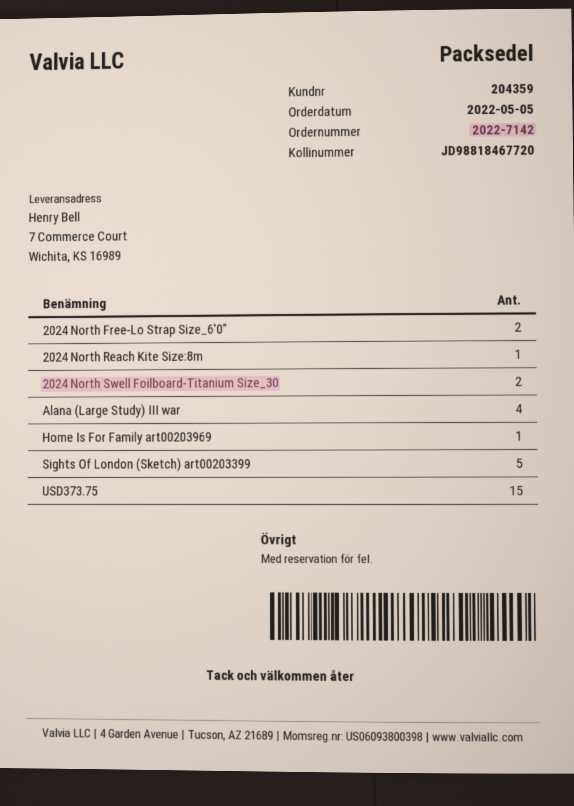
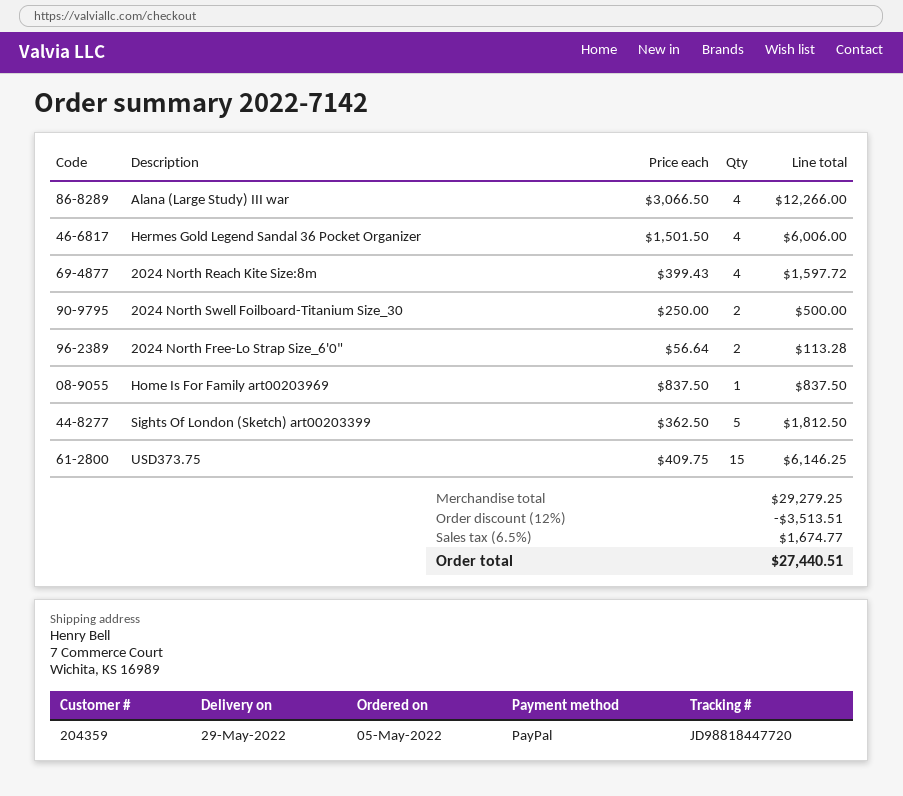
tracking number: JD98818467720 -> JD98818447720
2024 North Reach Kite Size:8m: 1 -> 4
Hermes Gold Legend Sandal 36 Pocket Organizer: none -> 4

